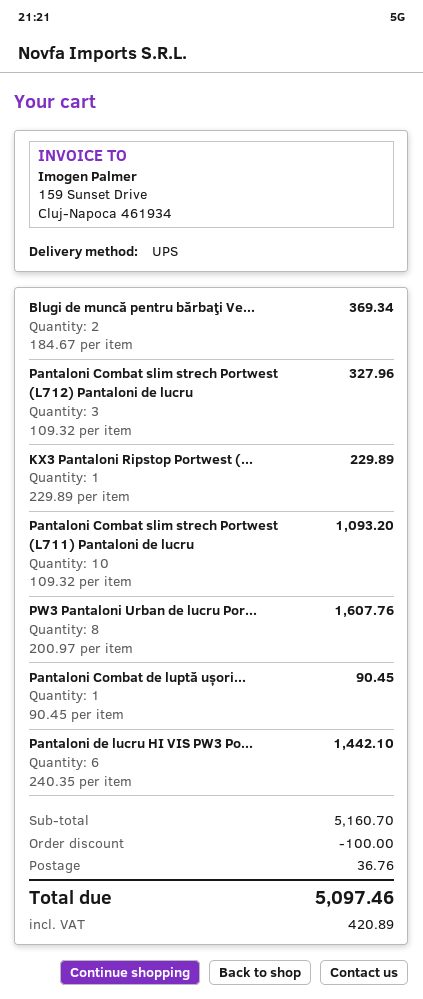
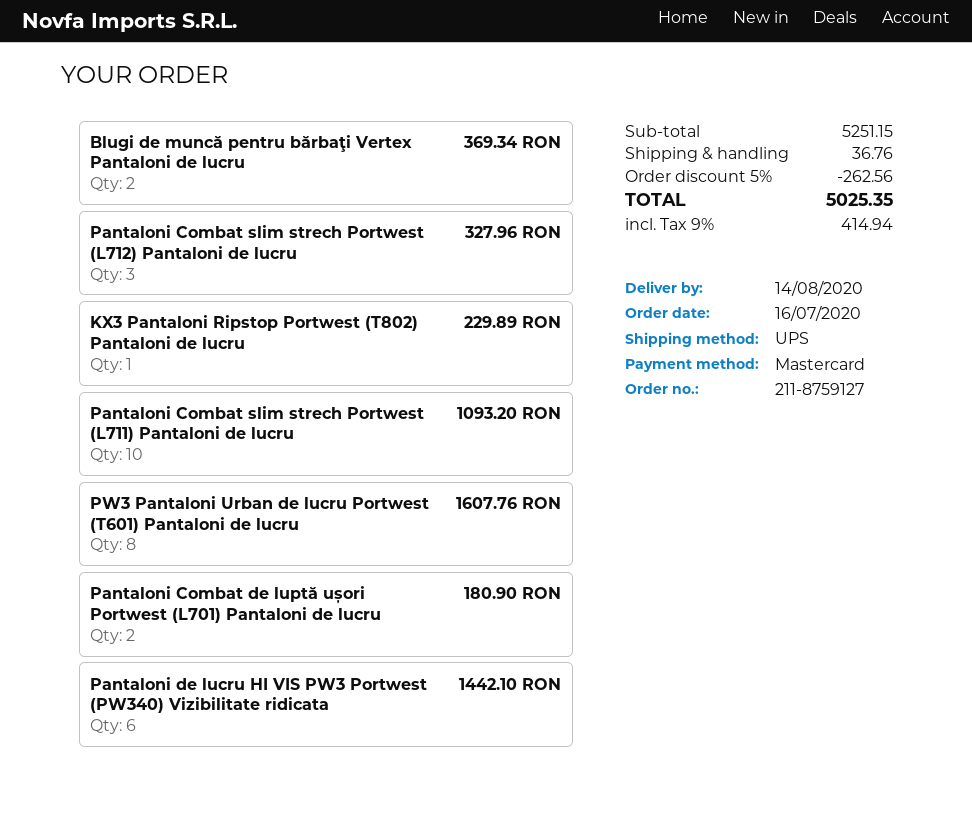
Pantaloni Combat de luptă ușori...: 1 for 90.45 -> 2 for 180.90
subtotal: 5160.70 -> 5251.15
discount: 100.00 -> 262.56
tax: 420.89 -> 414.94
total: 5097.46 -> 5025.35

